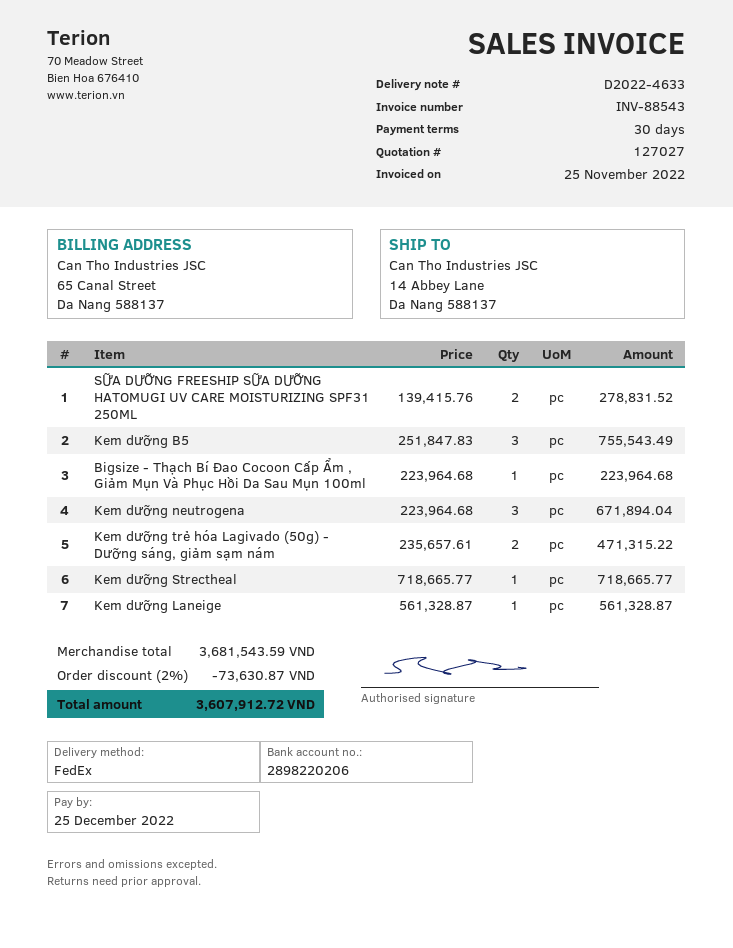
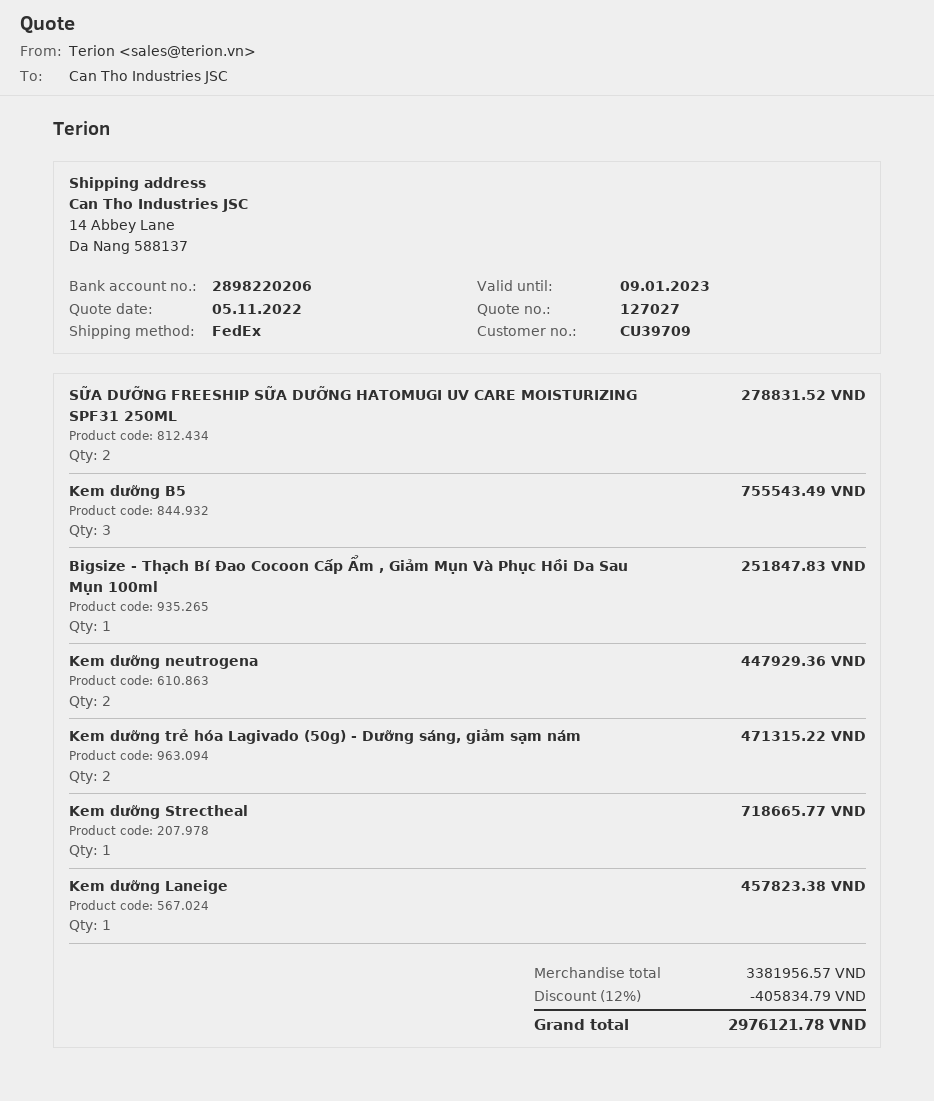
Bigsize - Thạch Bí Đao Cocoon Cấp Ẩm , Giảm Mụn Và Phục Hồi Da Sau Mụn 100ml: 1 for 223964.68 -> 1 for 251847.83
Kem dưỡng neutrogena: 3 for 671894.04 -> 2 for 447929.36
Kem dưỡng Laneige: 1 for 561328.87 -> 1 for 457823.38
subtotal: 3681543.59 -> 3381956.57
discount: 2% = 73630.87 -> 12% = 405834.79
total: 3607912.72 -> 2976121.78

